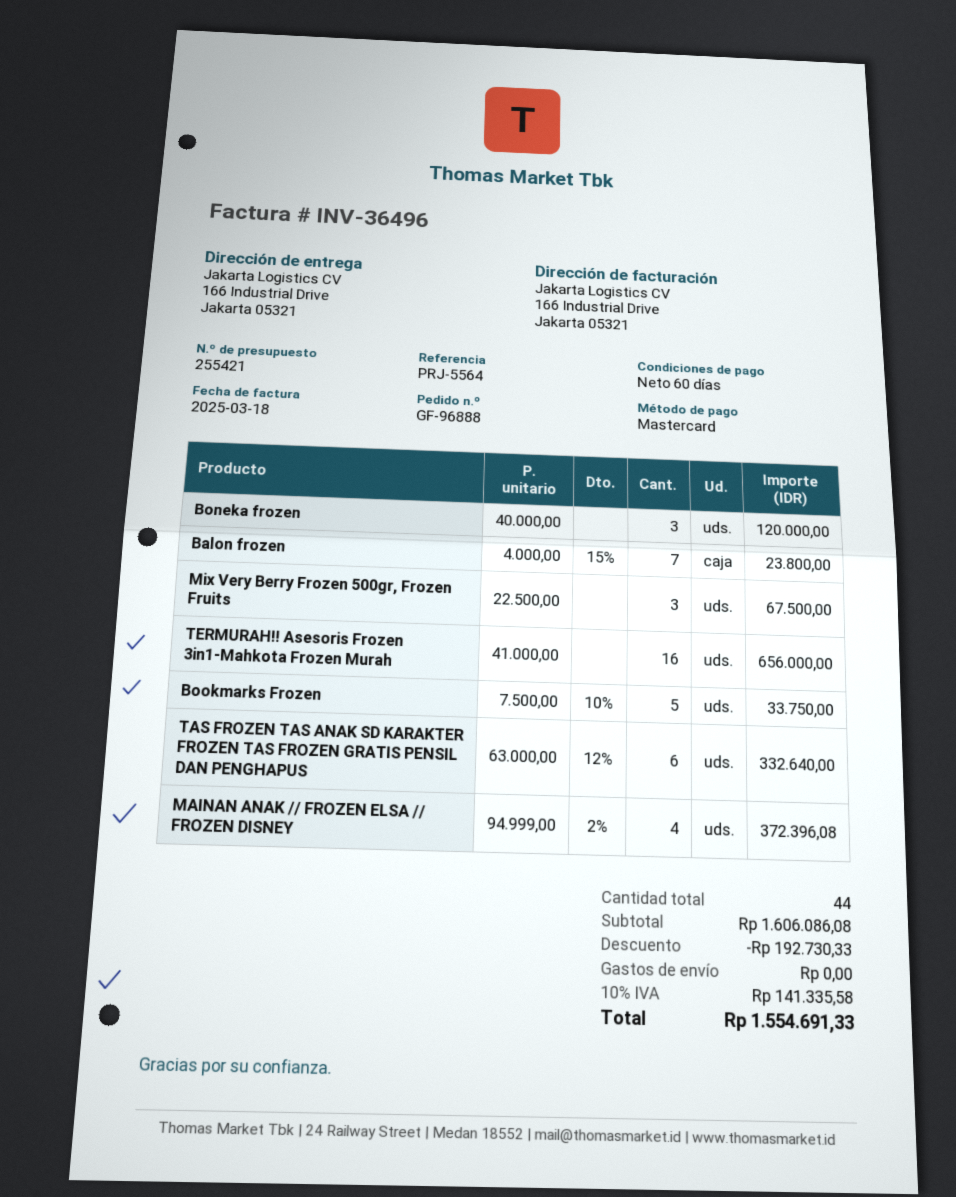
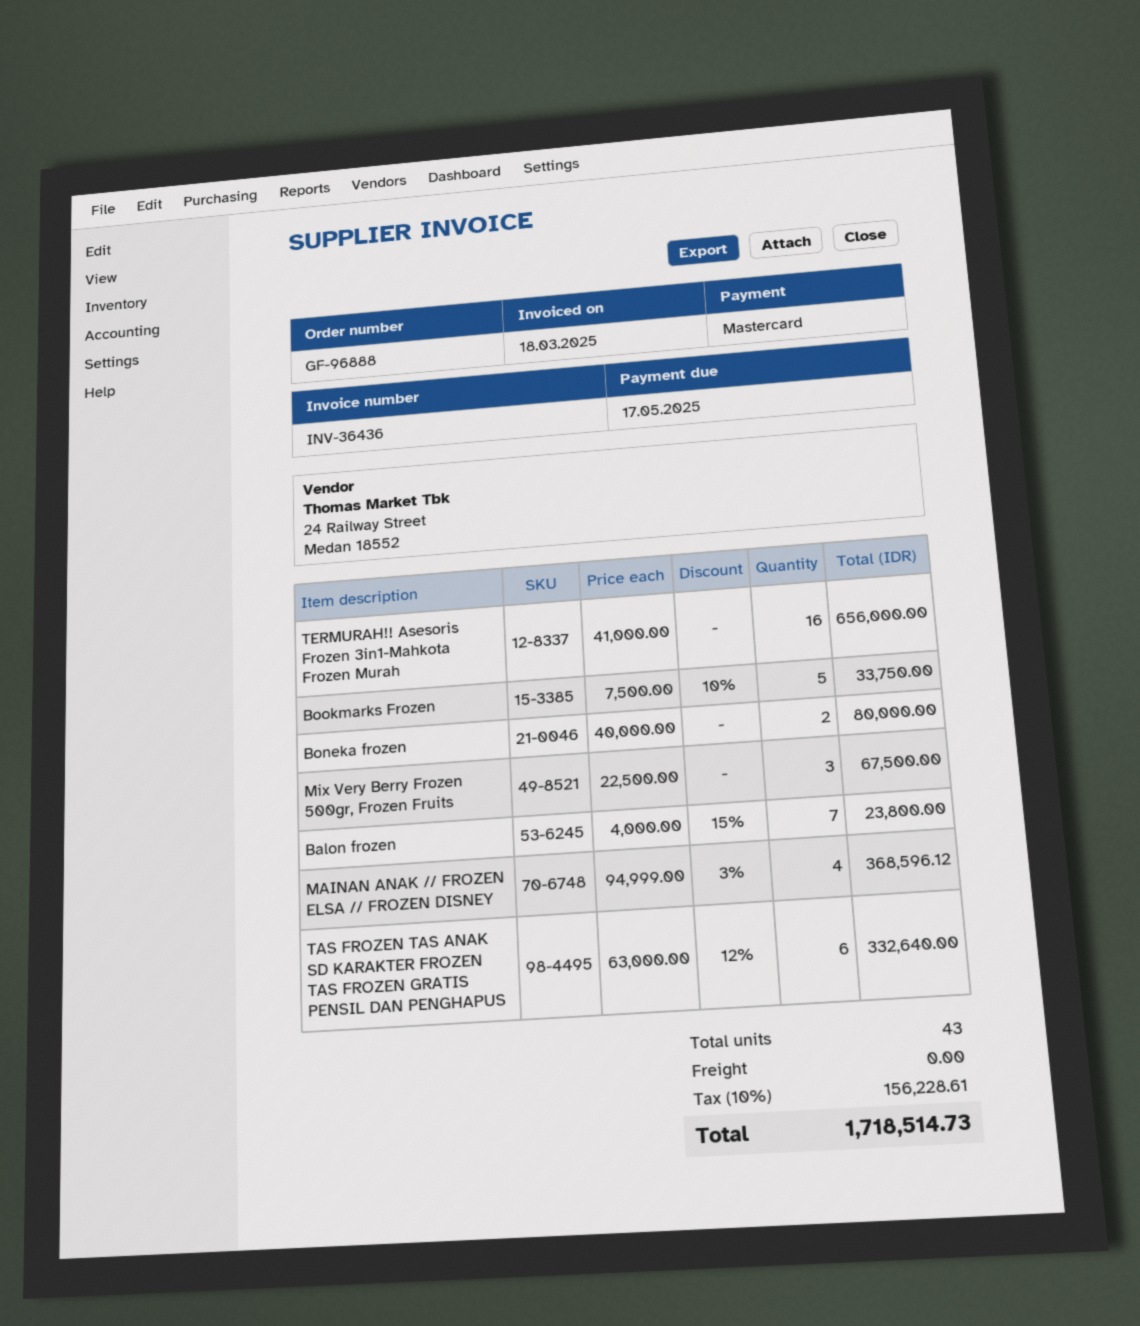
invoice number: INV-36496 -> INV-36436
Boneka frozen: 3 x 40000.00 = 120000.00 -> 2 x 40000.00 = 80000.00
MAINAN ANAK // FROZEN ELSA // FROZEN DISNEY: 4 x 94999.00 - 2% = 372396.08 -> 4 x 94999.00 - 3% = 368596.12
total quantity: 44 -> 43
discount: 192730.33 -> none
tax: 10% = 141335.58 -> 10% = 156228.61
total: 1554691.33 -> 1718514.73

